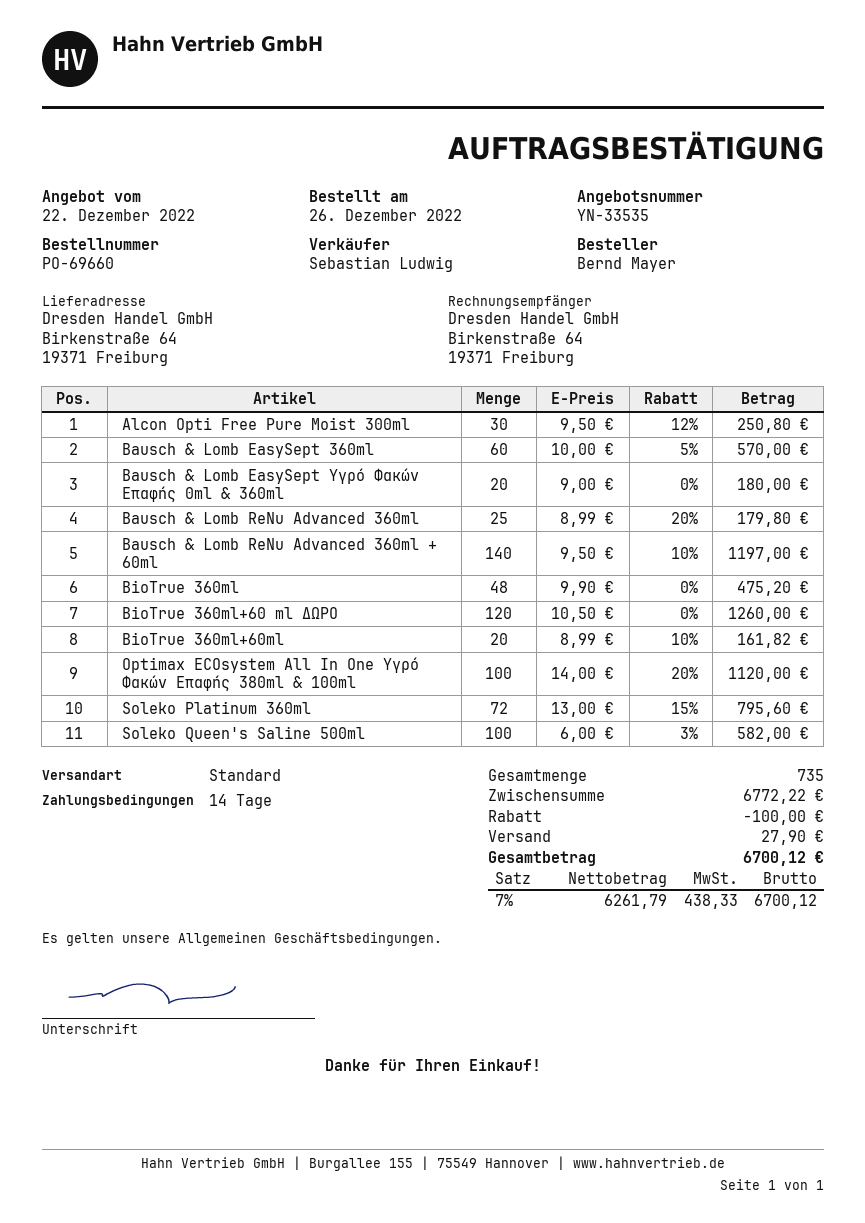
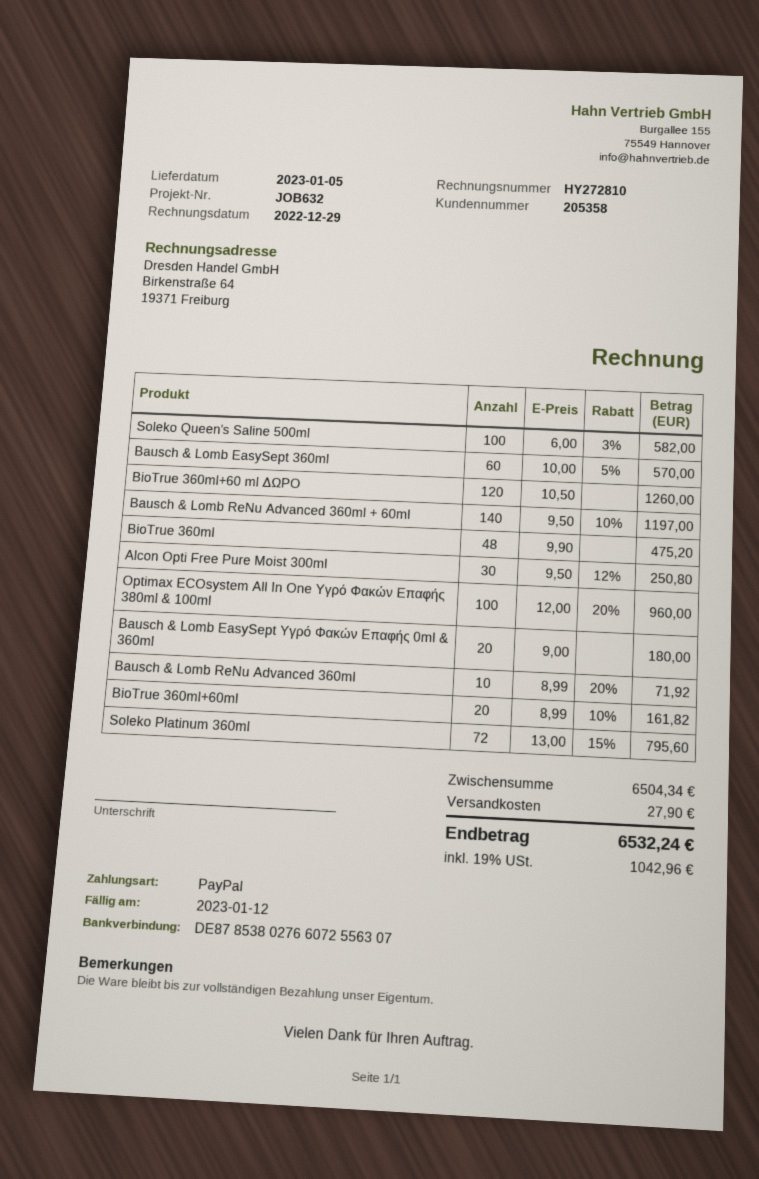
Bausch & Lomb ReNu Advanced 360ml: 25 x 8.99 - 20% = 179.80 -> 10 x 8.99 - 20% = 71.92
Optimax ECOsystem All In One Υγρό Φακών Επαφής 380ml & 100ml: 100 x 14.00 - 20% = 1120.00 -> 100 x 12.00 - 20% = 960.00
subtotal: 6772.22 -> 6504.34
discount: 100.00 -> none
tax: 7% = 438.33 -> 19% = 1042.96
total: 6700.12 -> 6532.24

